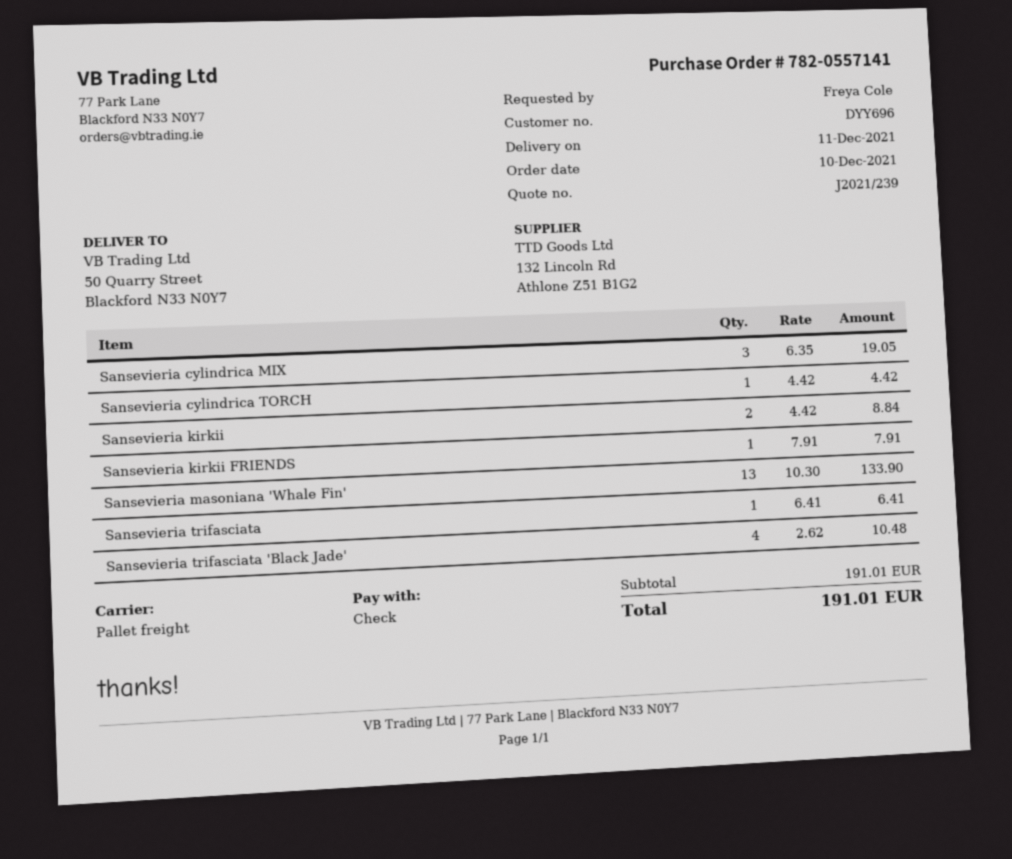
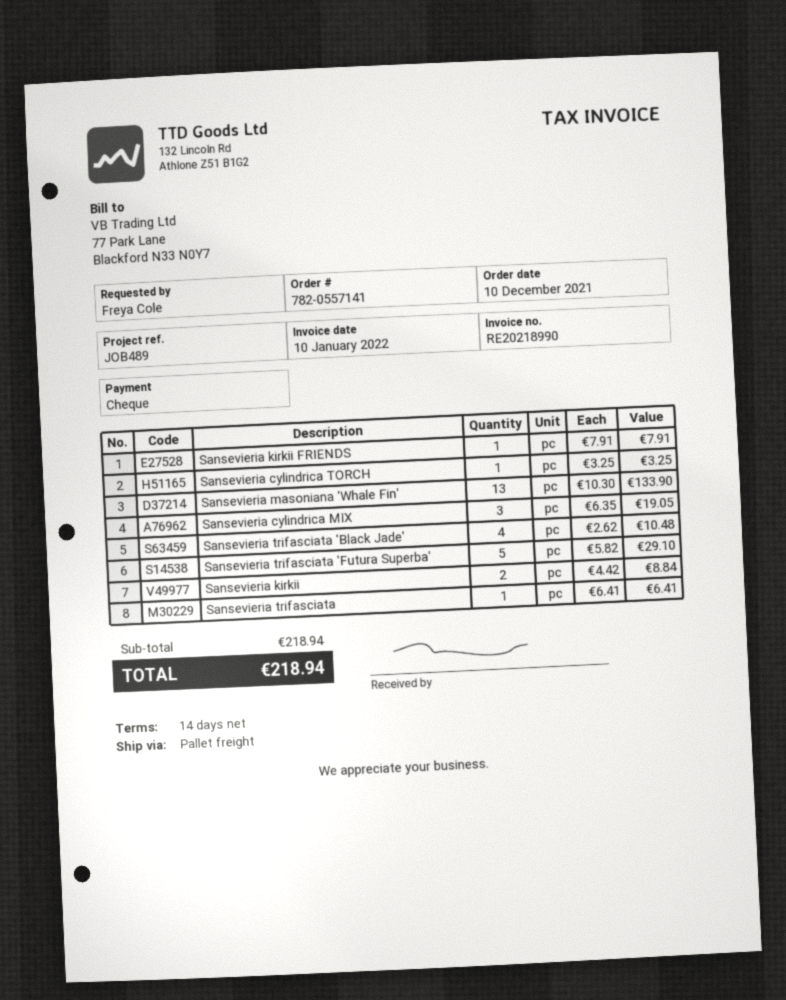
Sansevieria cylindrica TORCH: 1 x 4.42 = 4.42 -> 1 x 3.25 = 3.25
Sansevieria trifasciata 'Futura Superba': none -> 5 x 5.82 = 29.10
subtotal: 191.01 -> 218.94
total: 191.01 -> 218.94

